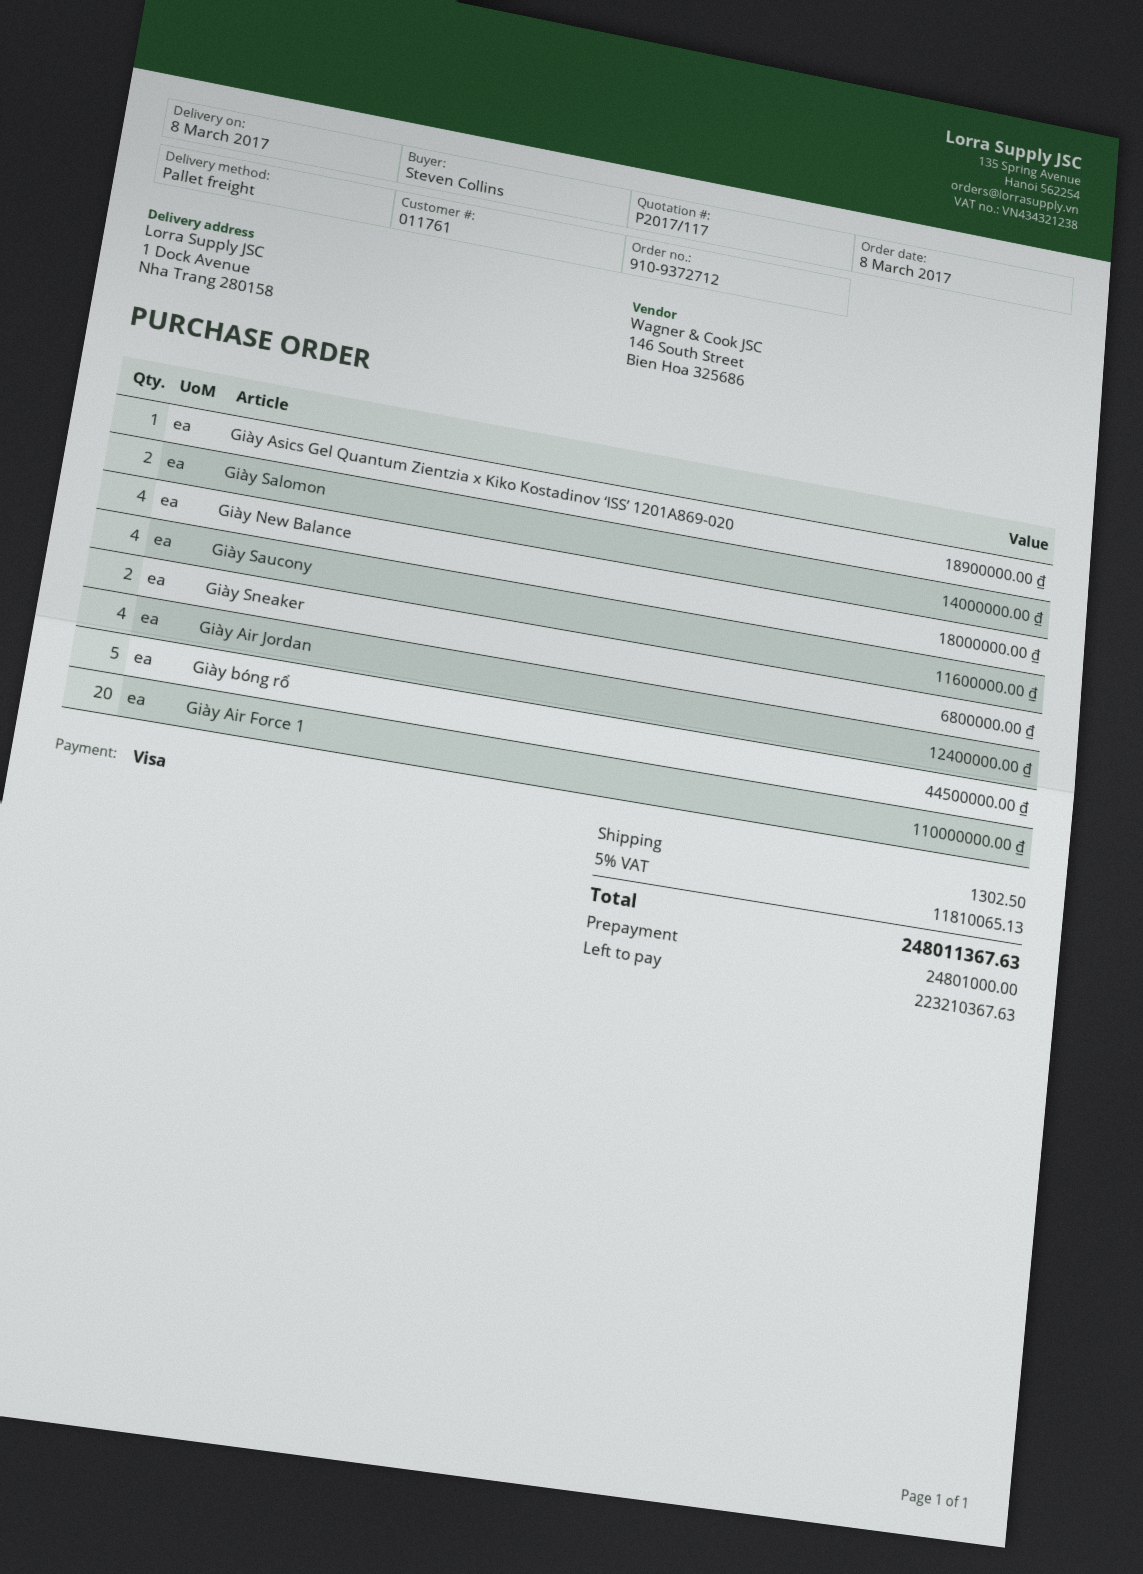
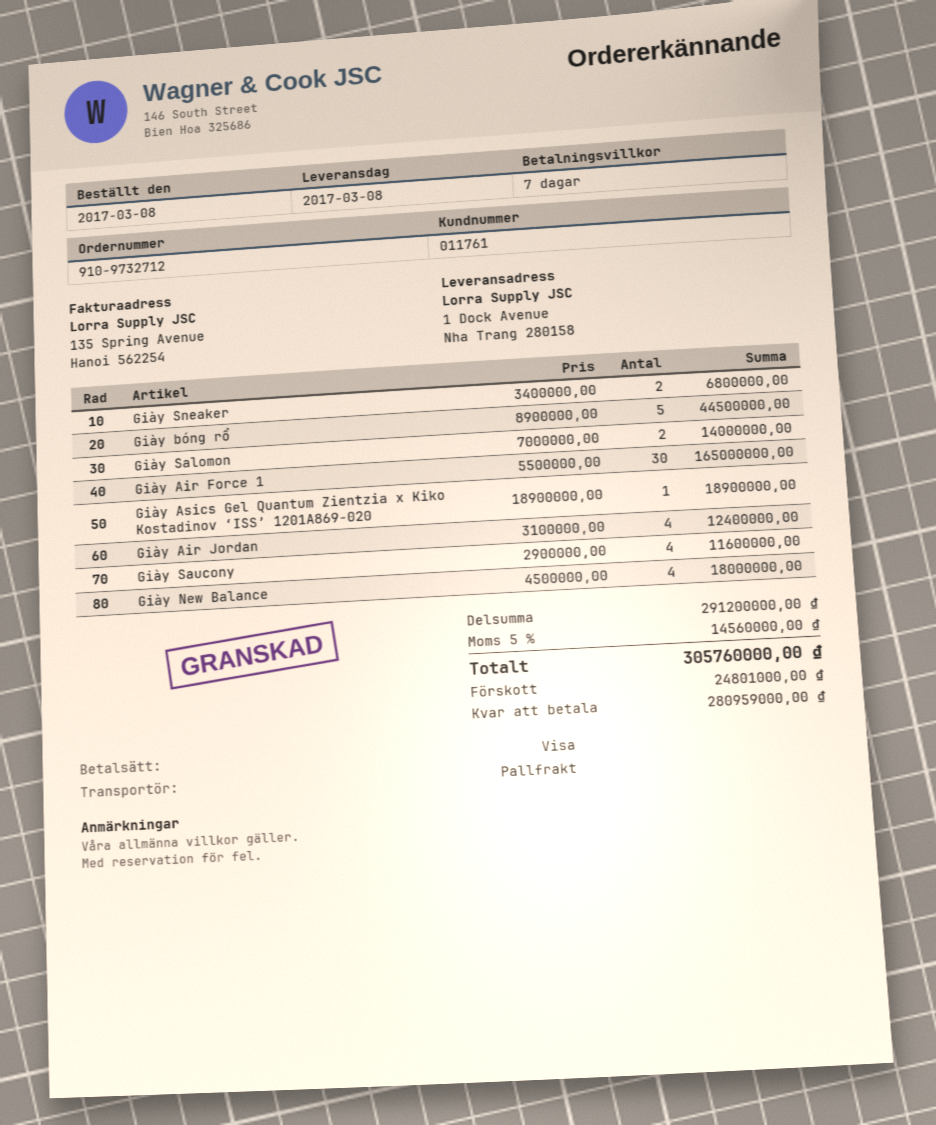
order number: 910-9372712 -> 910-9732712
Giày Air Force 1: 20 for 110000000.00 -> 30 for 165000000.00
shipping: 1302.50 -> none
tax: 5% = 11810065.13 -> 5% = 14560000.00
total: 248011367.63 -> 305760000.00
balance: 223210367.63 -> 280959000.00

